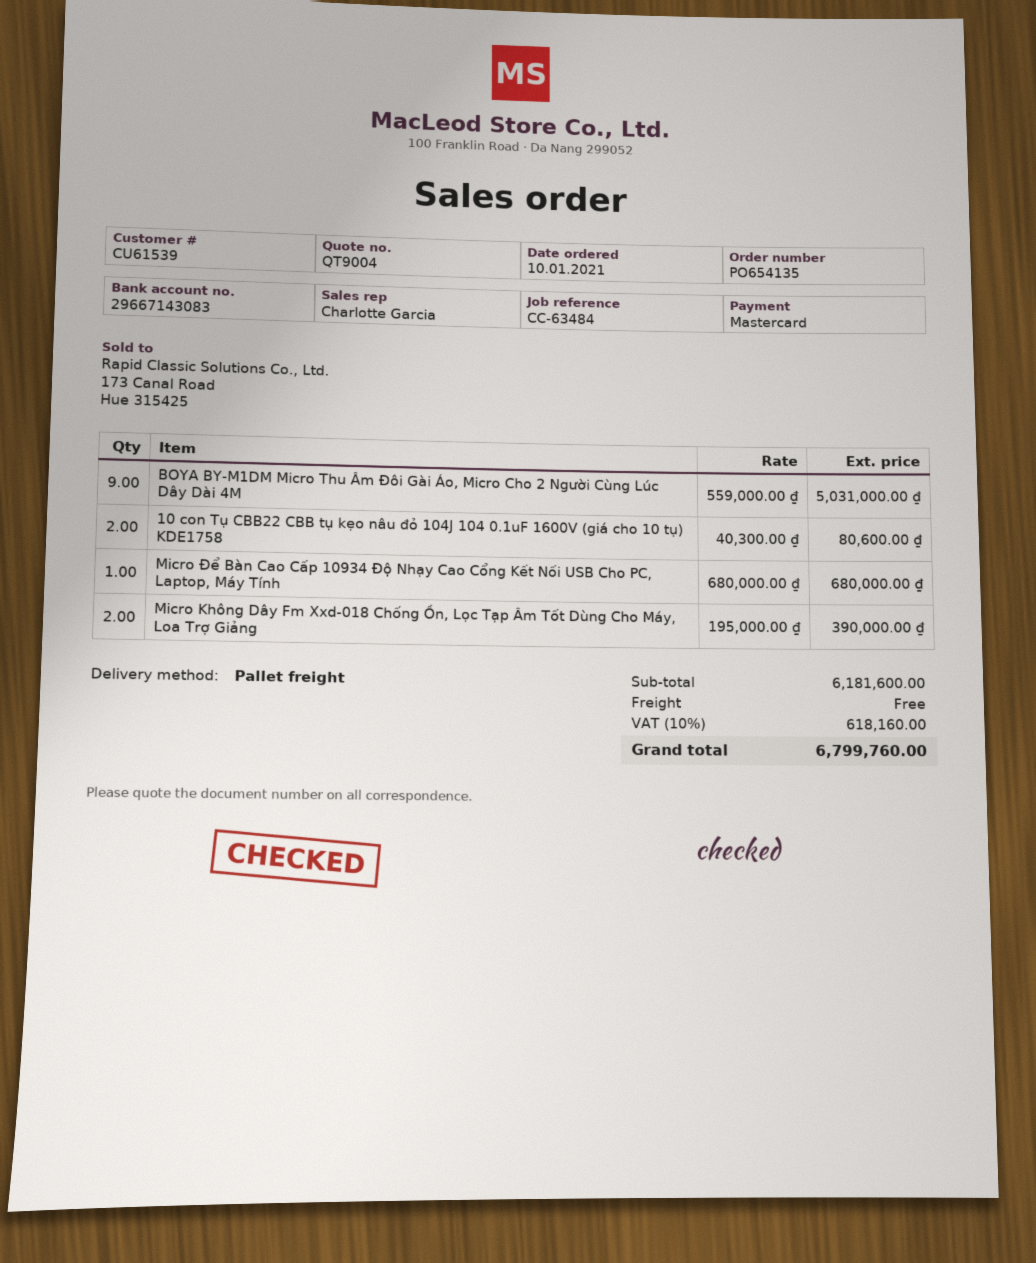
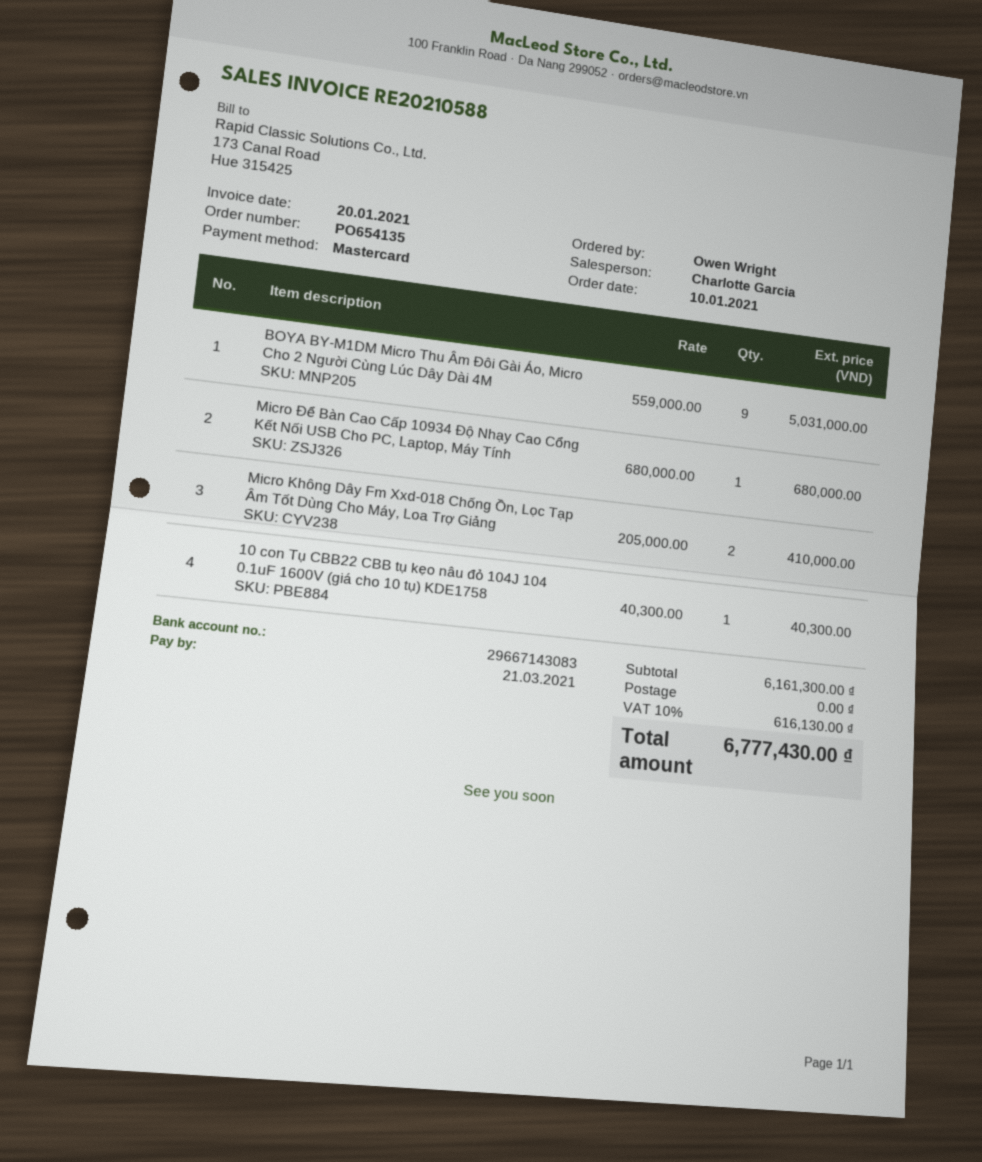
10 con Tụ CBB22 CBB tụ kẹo nâu đỏ 104J 104 0.1uF 1600V (giá cho 10 tụ) KDE1758: 2 x 40300.00 = 80600.00 -> 1 x 40300.00 = 40300.00
Micro Không Dây Fm Xxd-018 Chống Ồn, Lọc Tạp Âm Tốt Dùng Cho Máy, Loa Trợ Giảng: 2 x 195000.00 = 390000.00 -> 2 x 205000.00 = 410000.00
subtotal: 6181600.00 -> 6161300.00
tax: 10% = 618160.00 -> 10% = 616130.00
total: 6799760.00 -> 6777430.00

